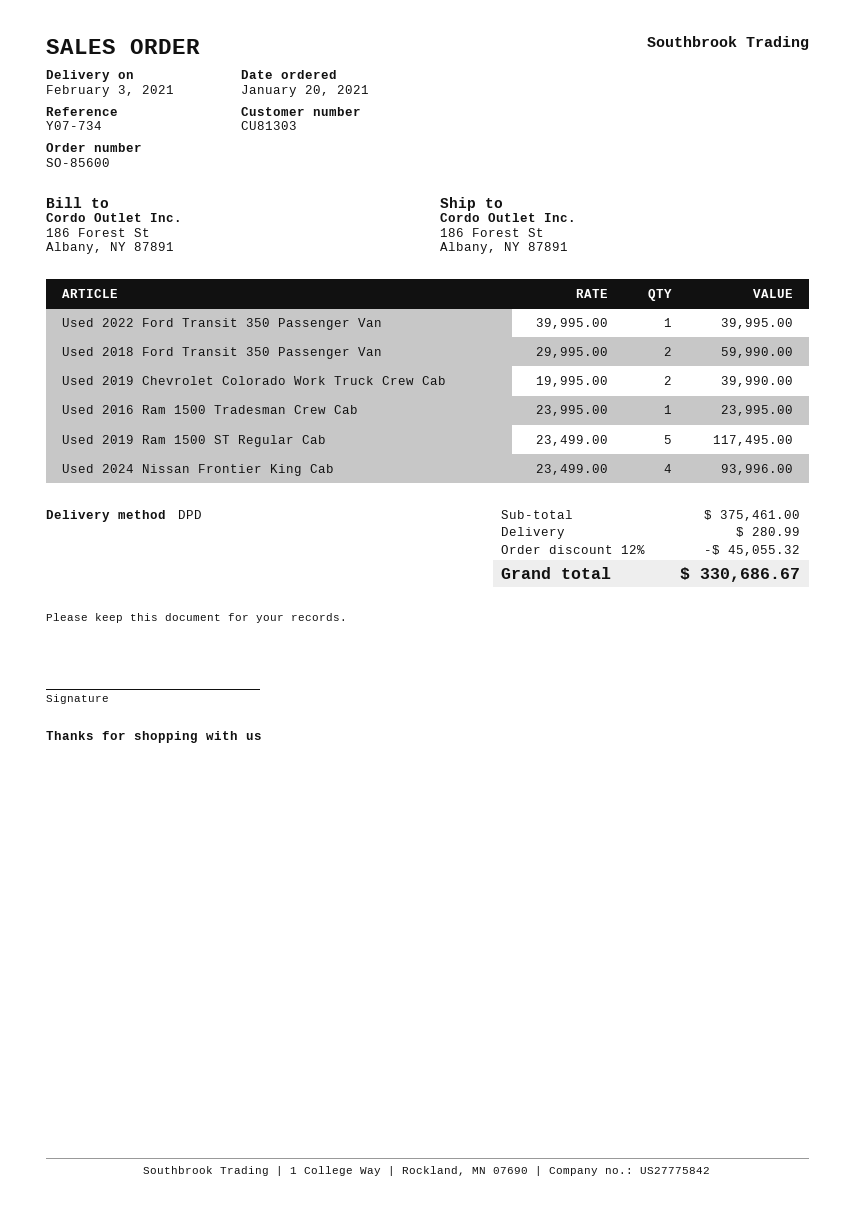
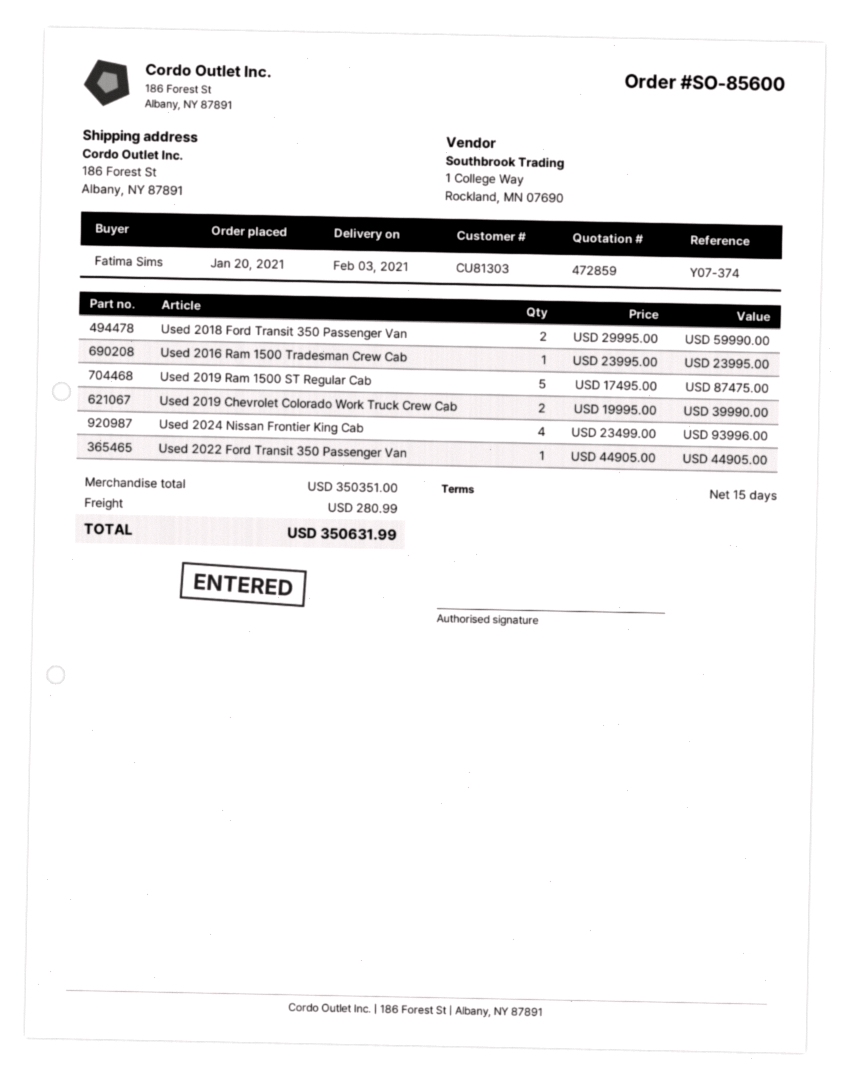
reference: Y07-734 -> Y07-374
Used 2022 Ford Transit 350 Passenger Van: 1 x 39995.00 = 39995.00 -> 1 x 44905.00 = 44905.00
Used 2019 Ram 1500 ST Regular Cab: 5 x 23499.00 = 117495.00 -> 5 x 17495.00 = 87475.00
subtotal: 375461.00 -> 350351.00
discount: 12% = 45055.32 -> none
total: 330686.67 -> 350631.99

